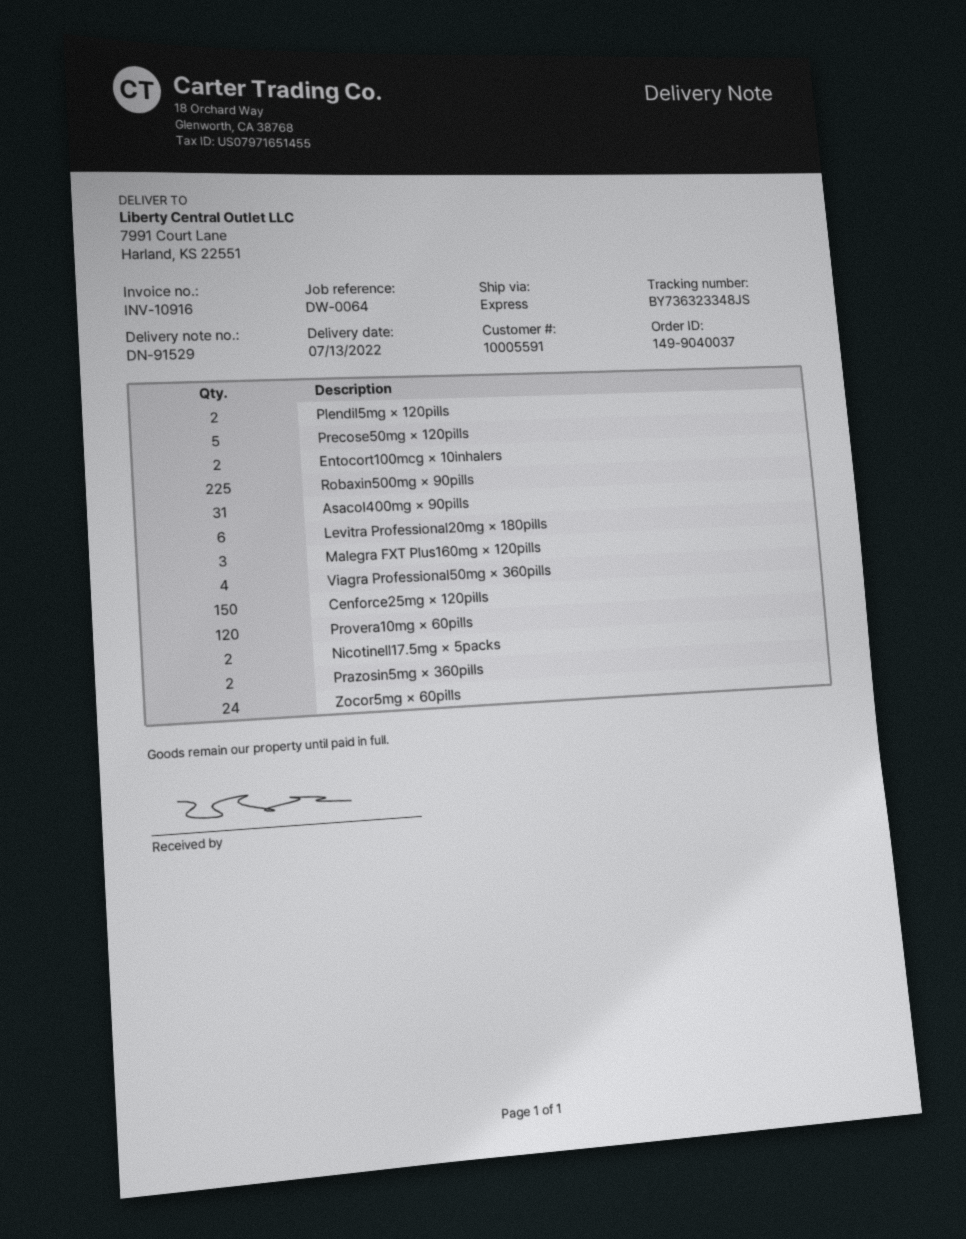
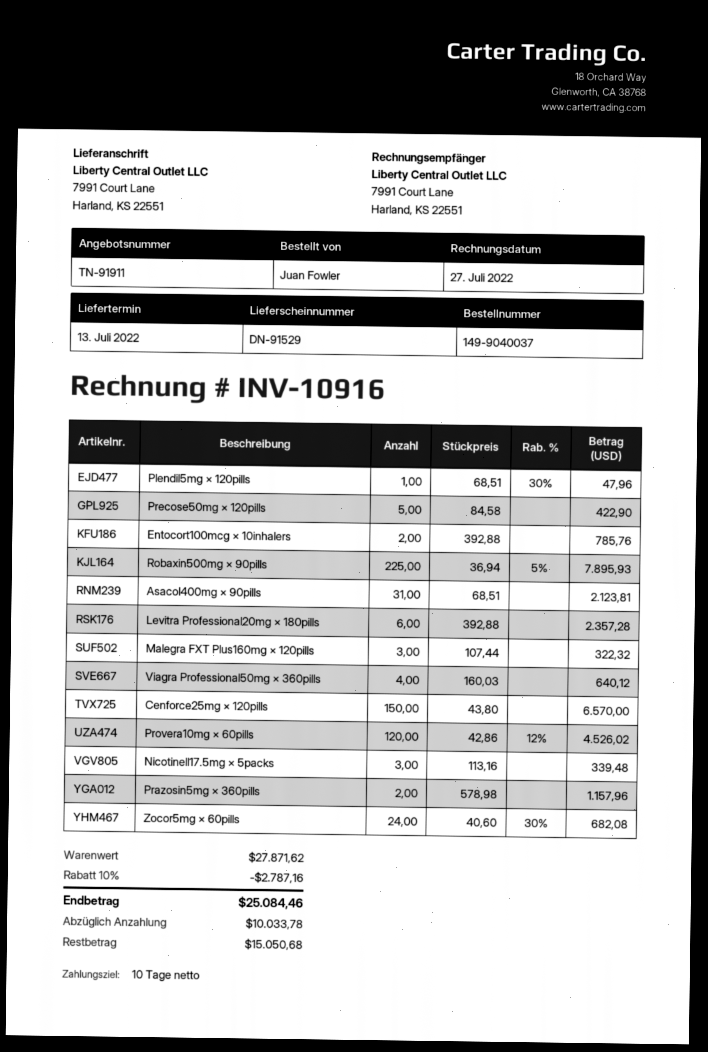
Plendil5mg × 120pills: 2 -> 1
Nicotinell17.5mg × 5packs: 2 -> 3

